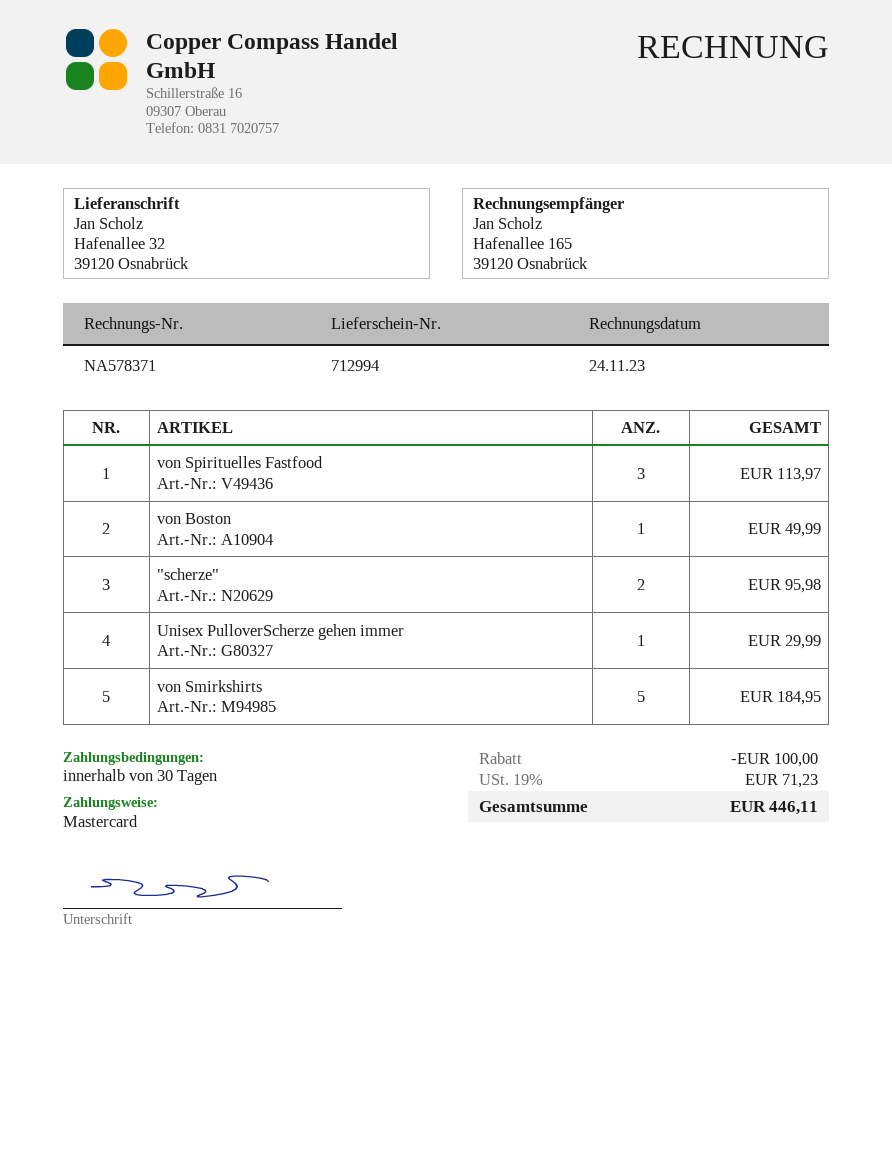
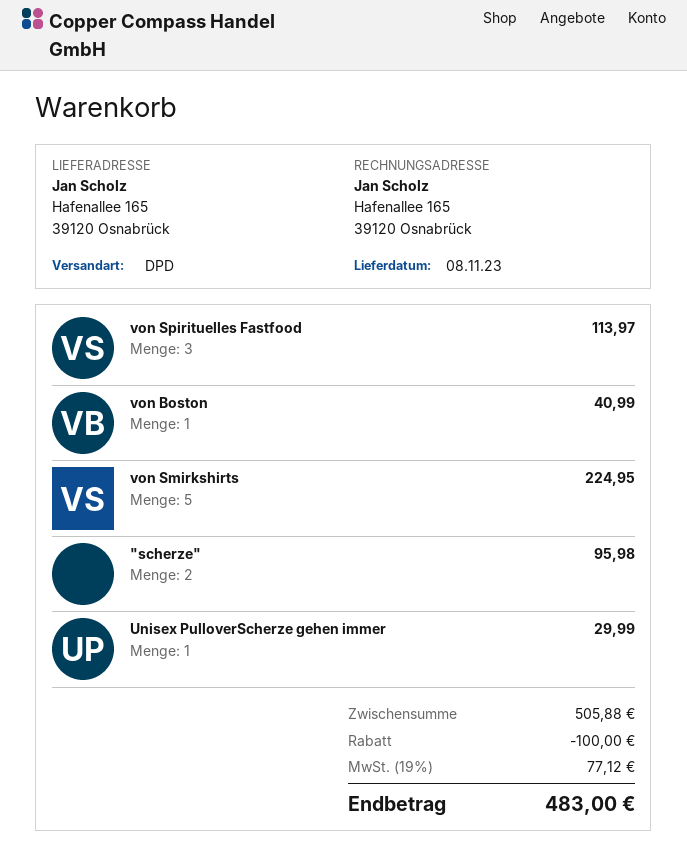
ship to: Hafenallee 32, 39120 Osnabrück -> Hafenallee 165, 39120 Osnabrück
von Boston: 1 for 49.99 -> 1 for 40.99
von Smirkshirts: 5 for 184.95 -> 5 for 224.95
tax: 19% = 71.23 -> 19% = 77.12
total: 446.11 -> 483.00

